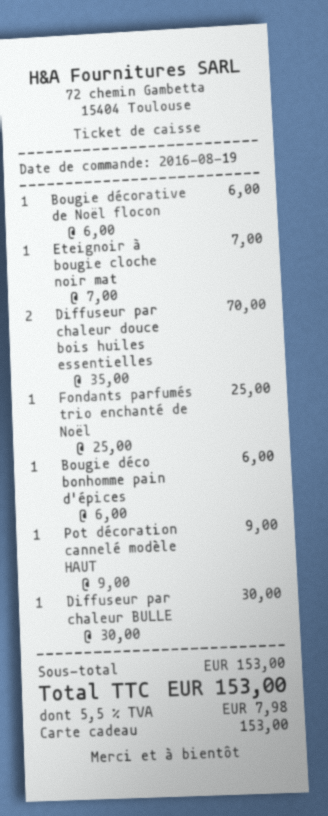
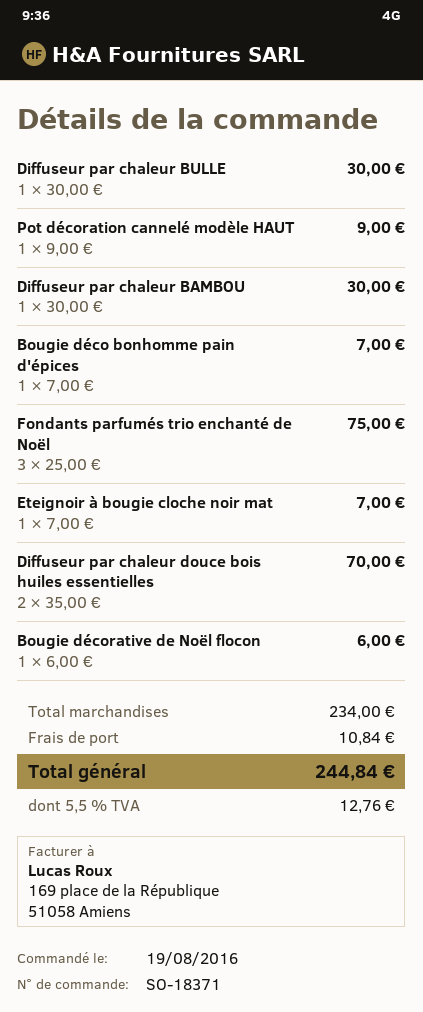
Fondants parfumés trio enchanté de Noël: 1 x 25.00 = 25.00 -> 3 x 25.00 = 75.00
Bougie déco bonhomme pain d'épices: 1 x 6.00 = 6.00 -> 1 x 7.00 = 7.00
Diffuseur par chaleur BAMBOU: none -> 1 x 30.00 = 30.00
subtotal: 153.00 -> 234.00
shipping: none -> 10.84
tax: 5.5% = 7.98 -> 5.5% = 12.76
total: 153.00 -> 244.84

